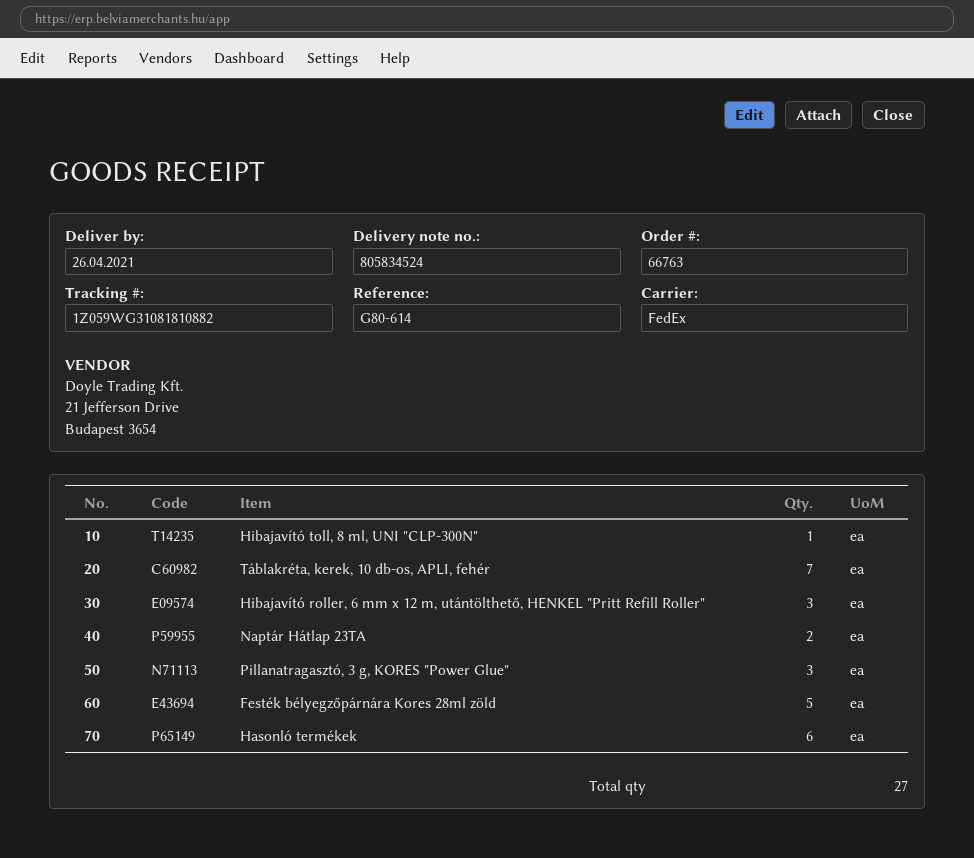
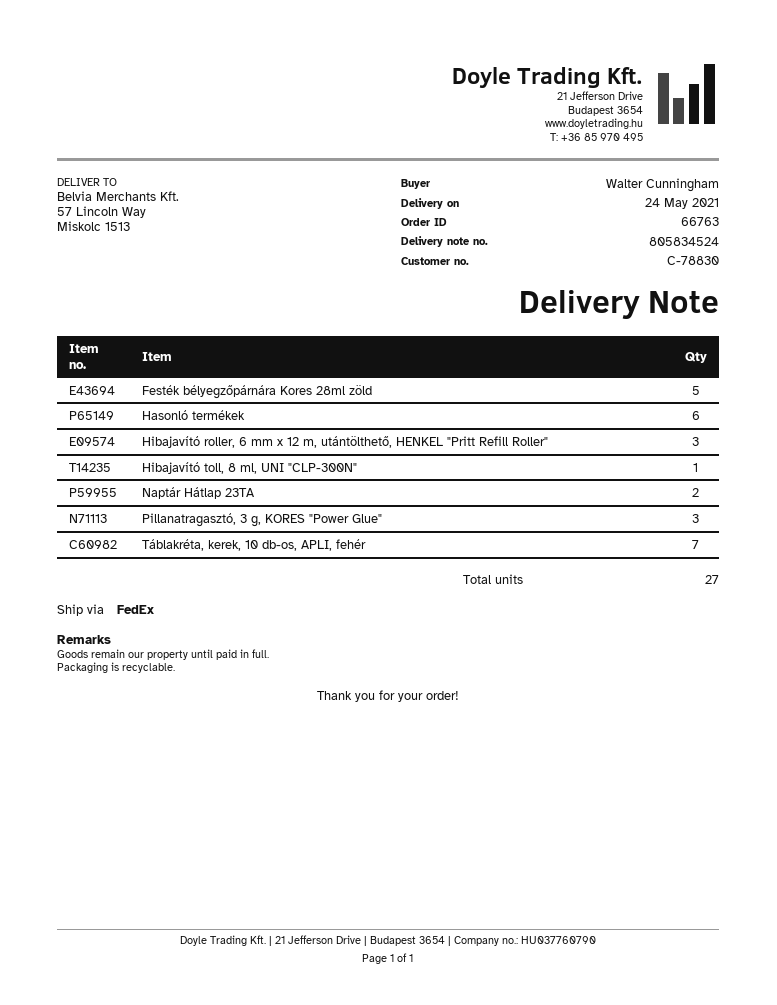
delivery date: 2021-04-26 -> 2021-05-24

